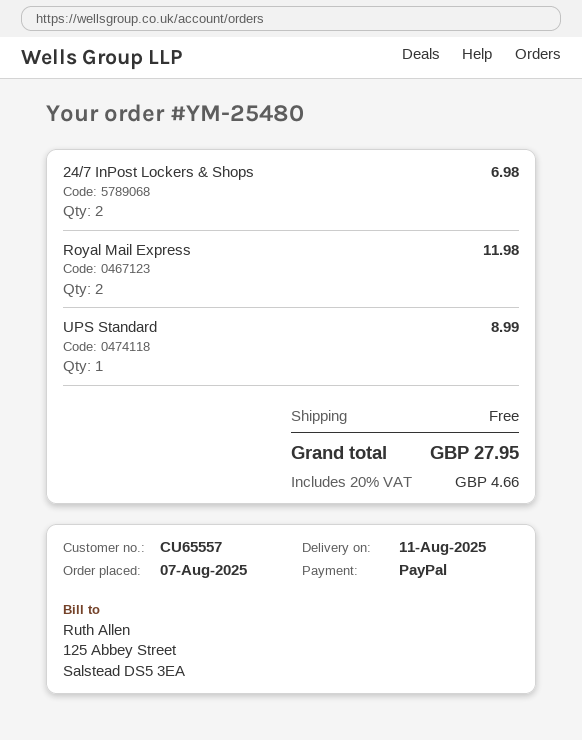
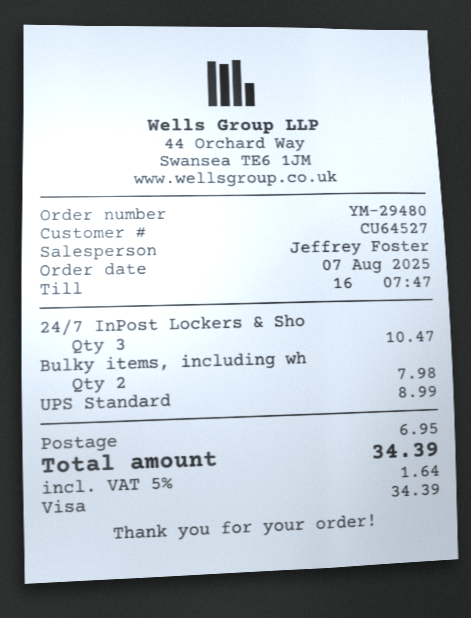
order number: YM-25480 -> YM-29480
customer number: CU65557 -> CU64527
payment method: PayPal -> Visa
24/7 InPost Lockers & Shops: 2 for 6.98 -> 3 for 10.47
Royal Mail Express: 2 for 11.98 -> none
Bulky items, including wh: none -> 2 for 7.98
shipping: 0.00 -> 6.95
tax: 20% = 4.66 -> 5% = 1.64
total: 27.95 -> 34.39

